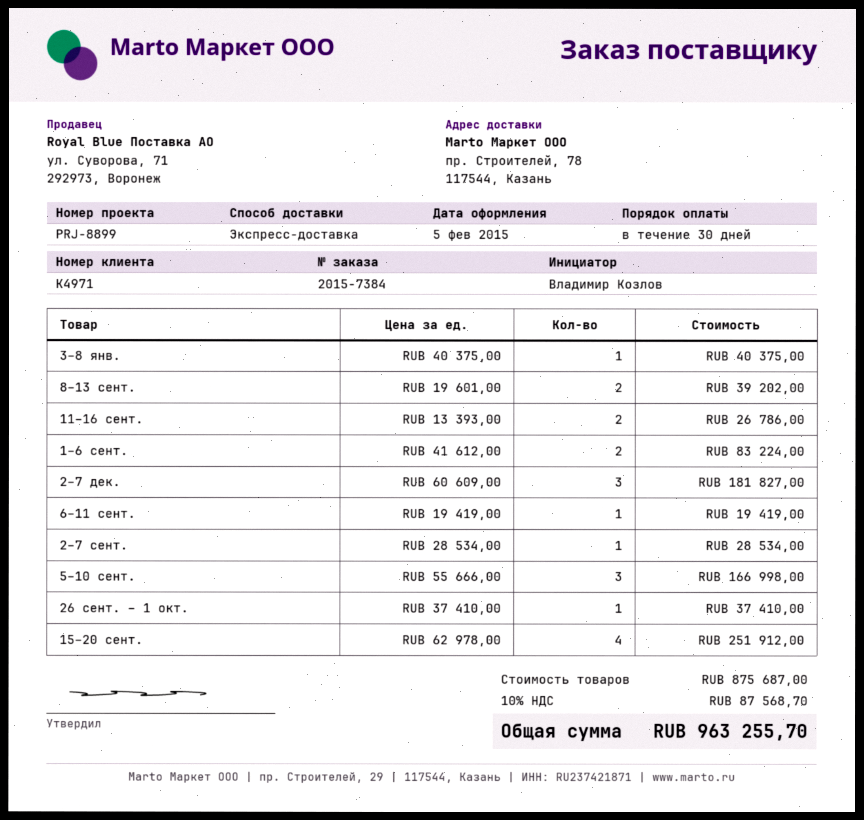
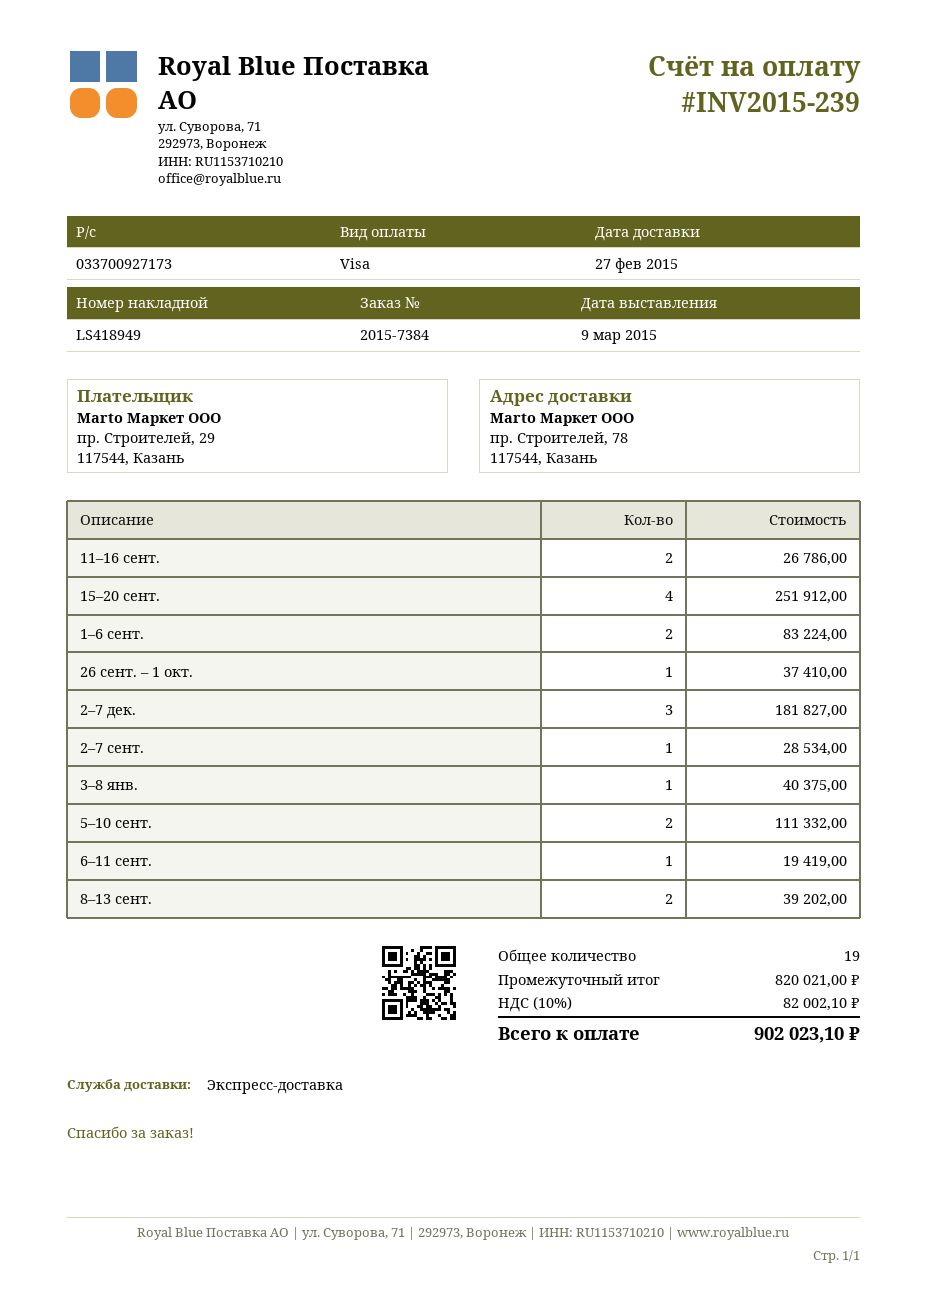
5–10 сент.: 3 for 166998.00 -> 2 for 111332.00
subtotal: 875687.00 -> 820021.00
tax: 10% = 87568.70 -> 10% = 82002.10
total: 963255.70 -> 902023.10

